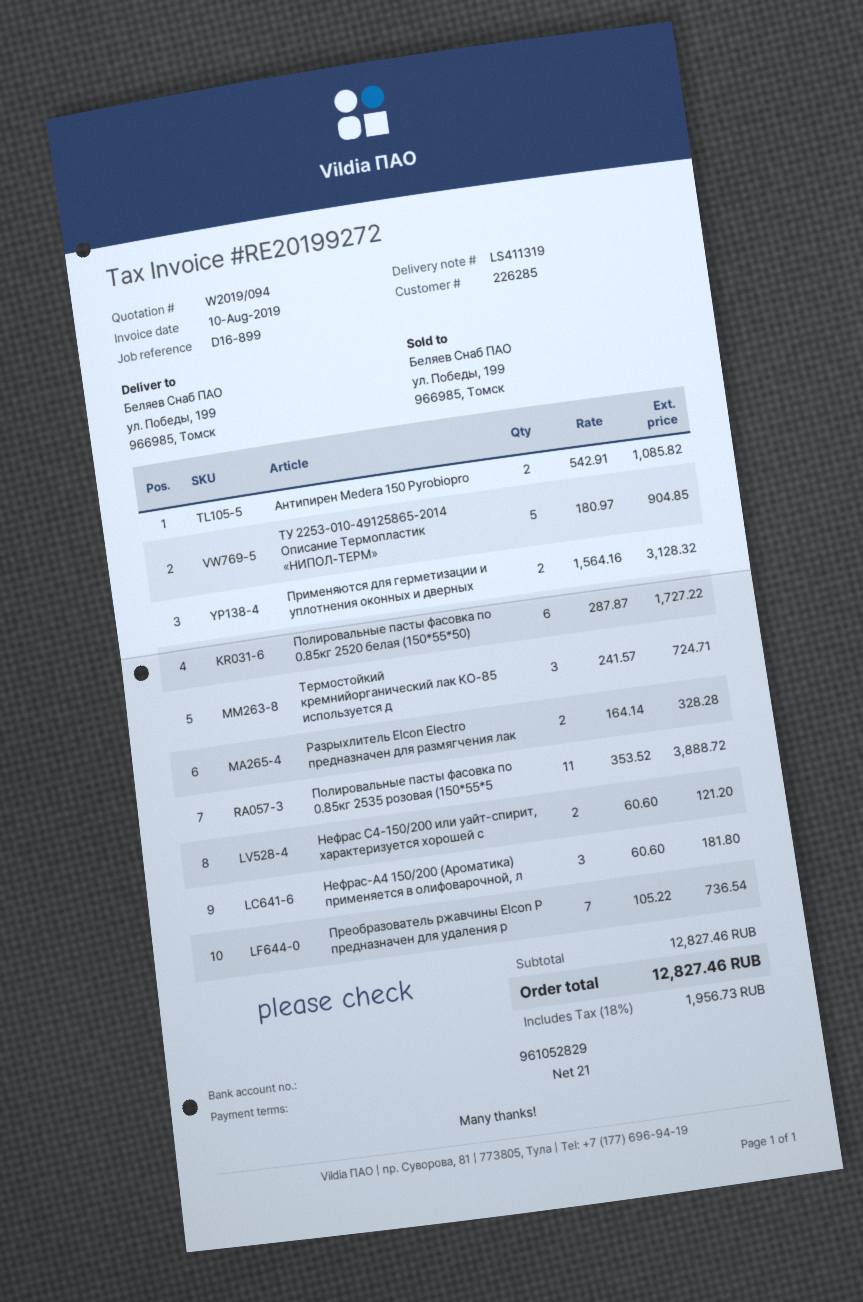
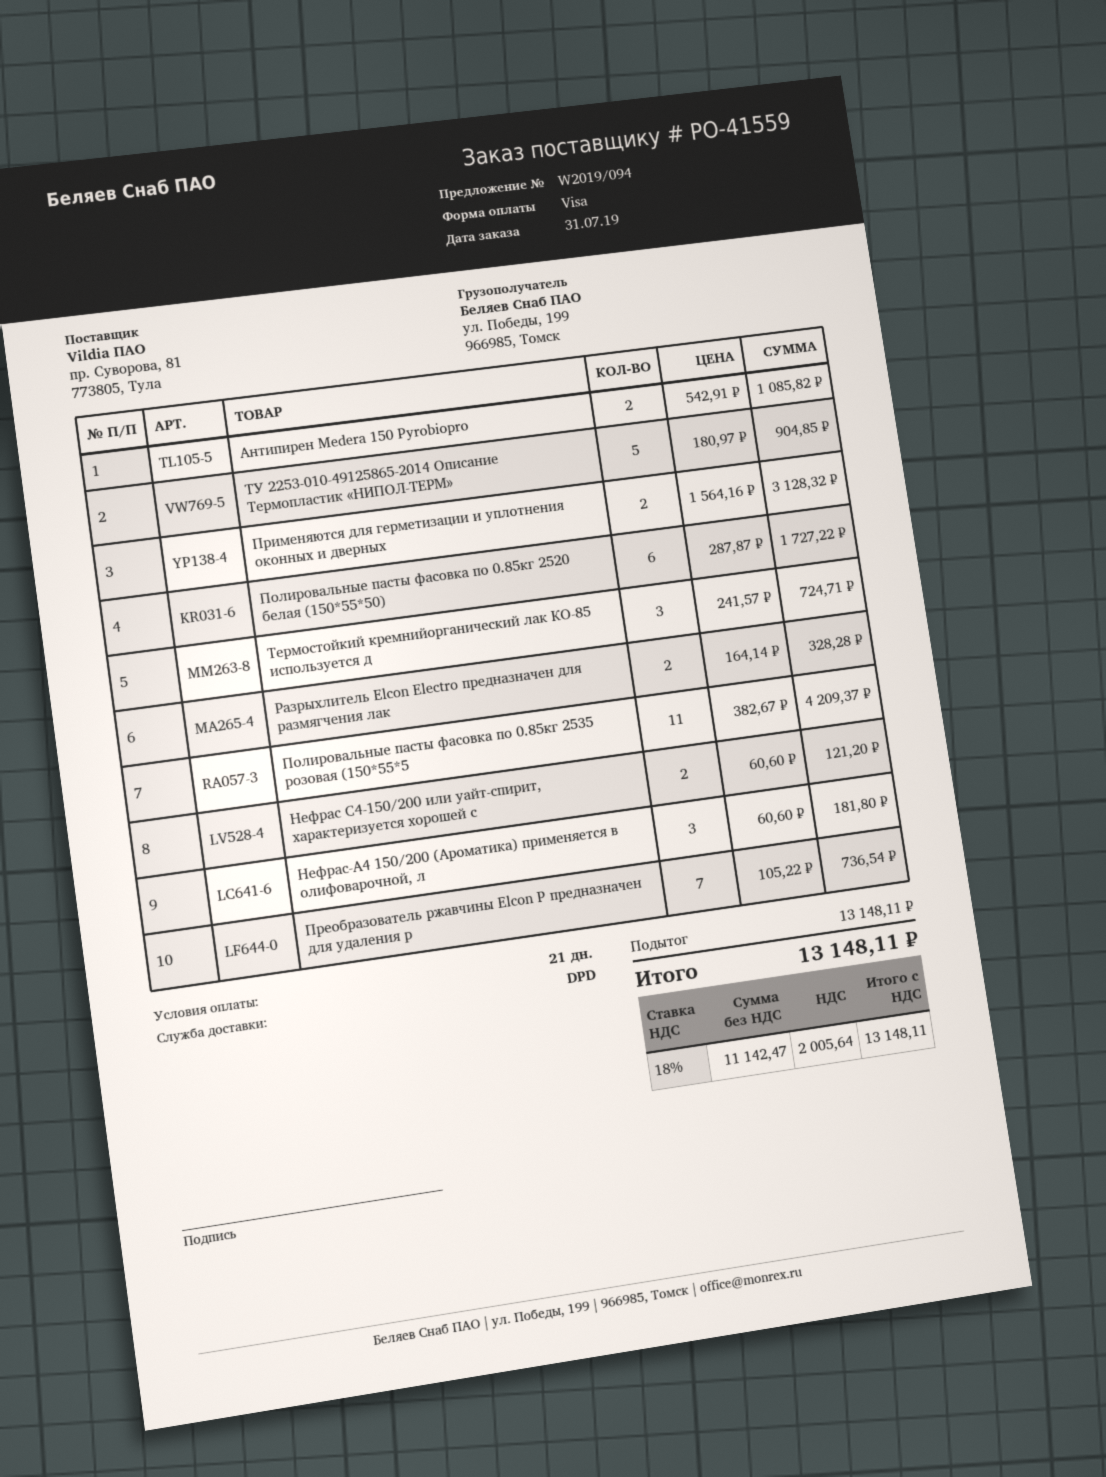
Полировальные пасты фасовка по 0.85кг 2535 розовая (150*55*5: 11 x 353.52 = 3888.72 -> 11 x 382.67 = 4209.37
subtotal: 12827.46 -> 13148.11
tax: 18% = 1956.73 -> 18% = 2005.64
total: 12827.46 -> 13148.11

